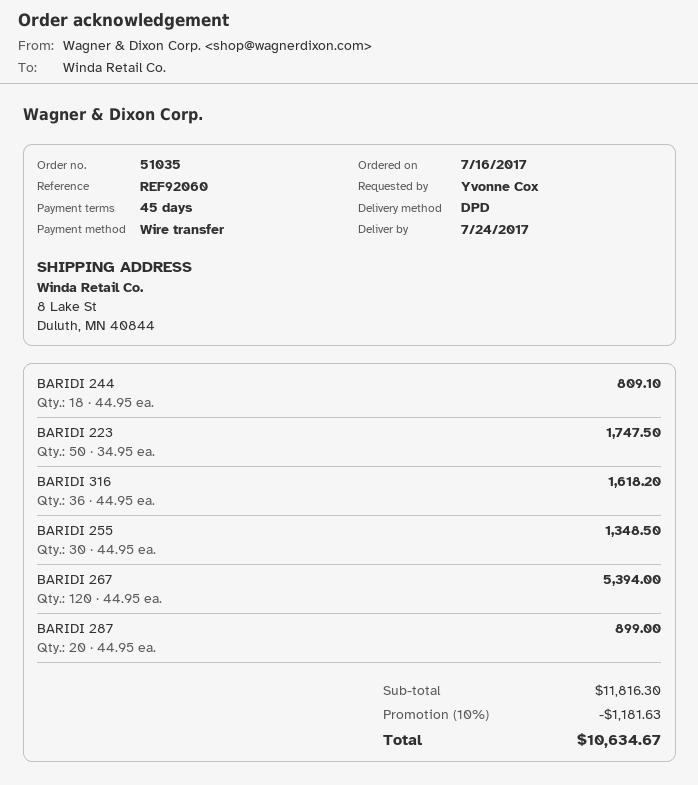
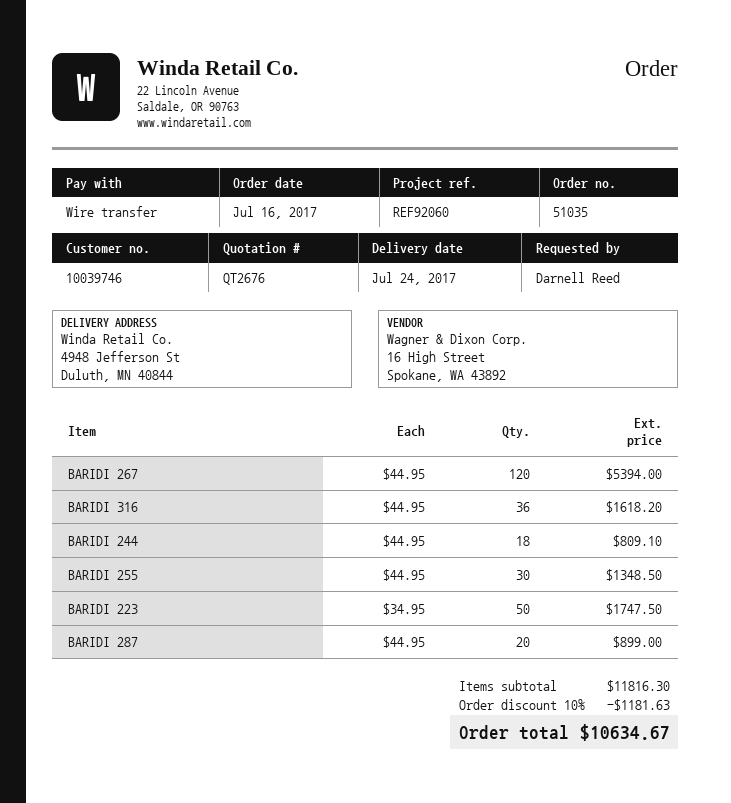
ordered by: Yvonne Cox -> Darnell Reed
ship to: 8 Lake St, Duluth, MN 40844 -> 4948 Jefferson St, Duluth, MN 40844

